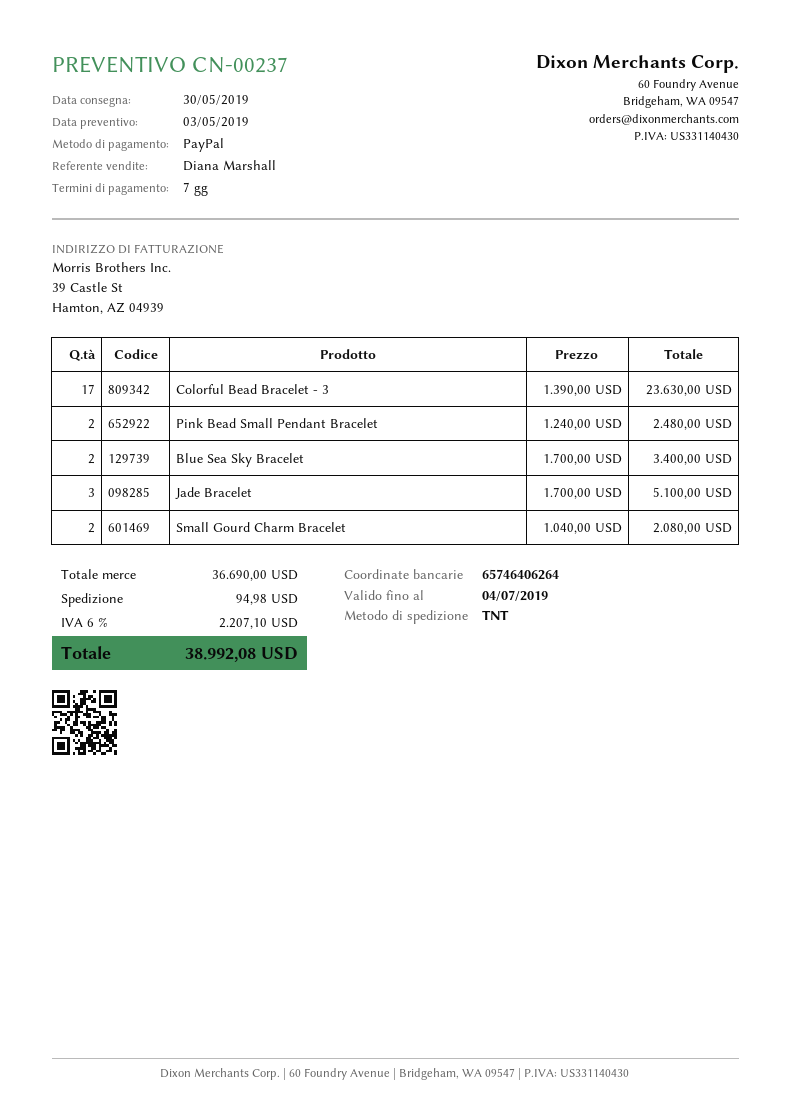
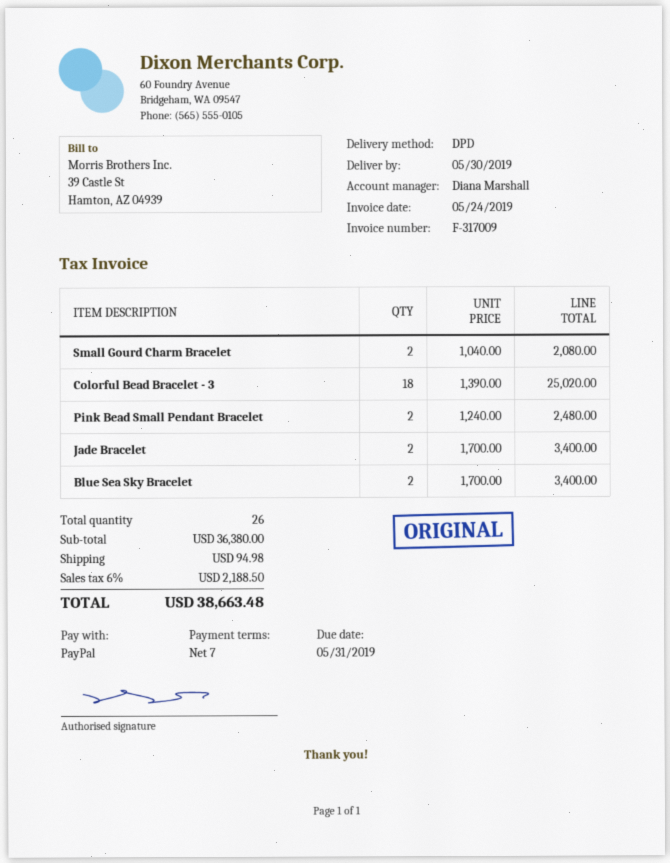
shipping method: TNT -> DPD
Colorful Bead Bracelet - 3: 17 x 1390.00 = 23630.00 -> 18 x 1390.00 = 25020.00
Jade Bracelet: 3 x 1700.00 = 5100.00 -> 2 x 1700.00 = 3400.00
subtotal: 36690.00 -> 36380.00
tax: 6% = 2207.10 -> 6% = 2188.50
total: 38992.08 -> 38663.48

